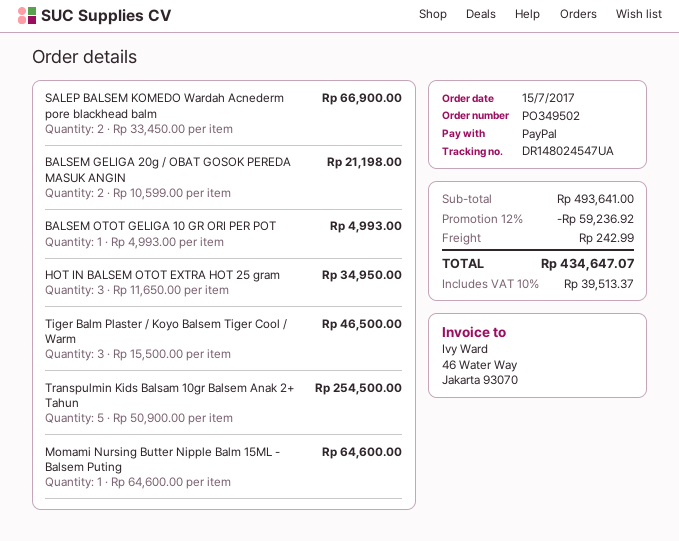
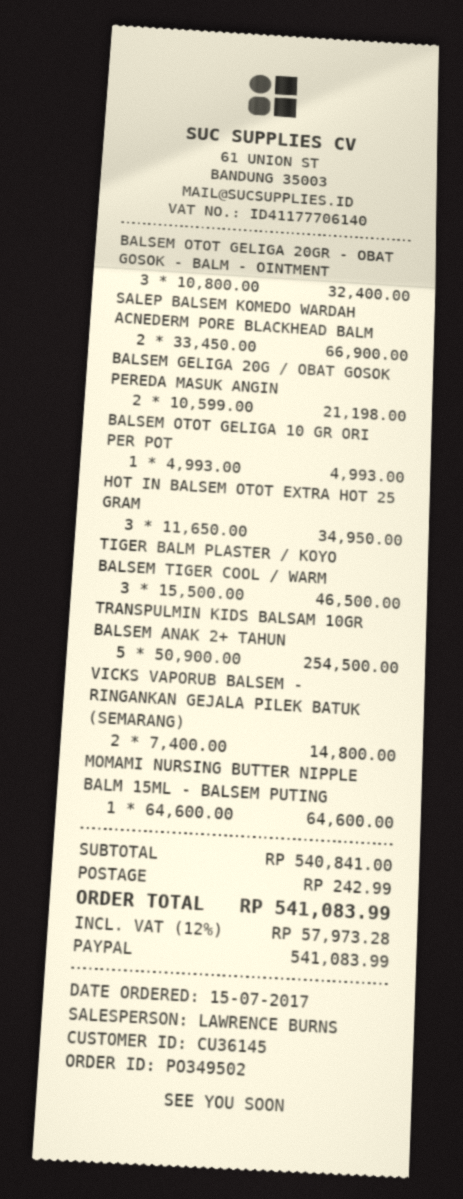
BALSEM OTOT GELIGA 20GR - OBAT GOSOK - BALM - OINTMENT: none -> 3 x 10800.00 = 32400.00
VICKS VAPORUB BALSEM - RINGANKAN GEJALA PILEK BATUK (SEMARANG): none -> 2 x 7400.00 = 14800.00
subtotal: 493641.00 -> 540841.00
discount: 12% = 59236.92 -> none
tax: 10% = 39513.37 -> 12% = 57973.28
total: 434647.07 -> 541083.99

